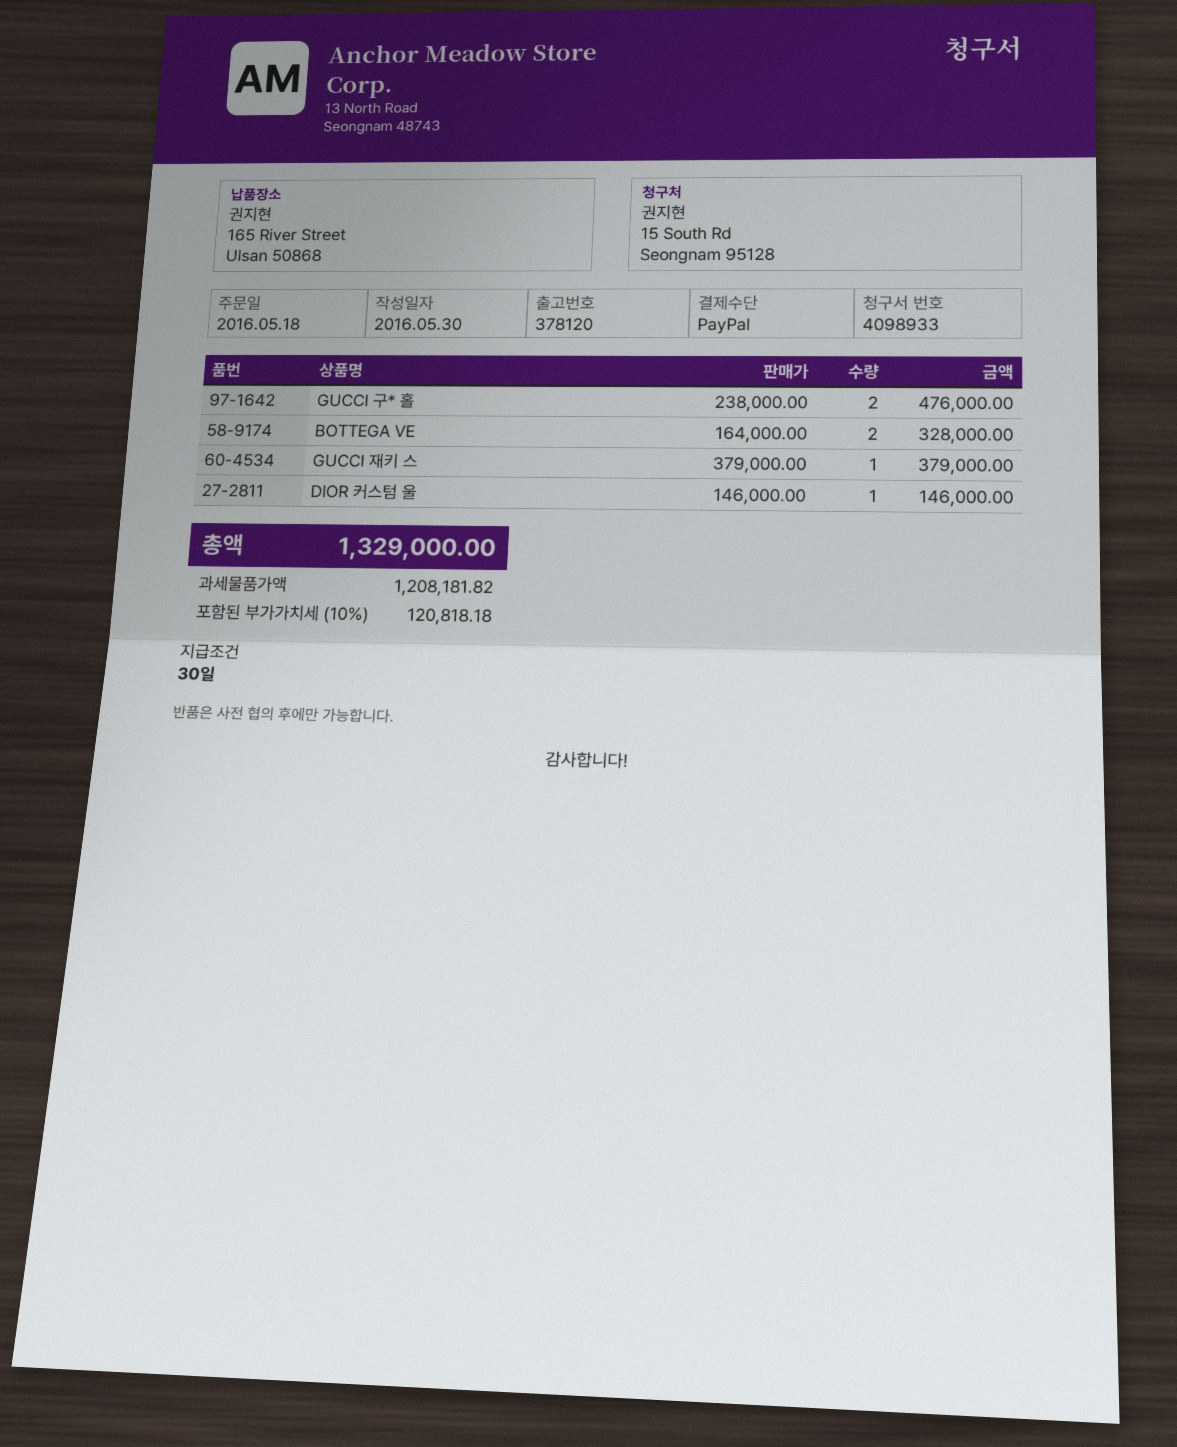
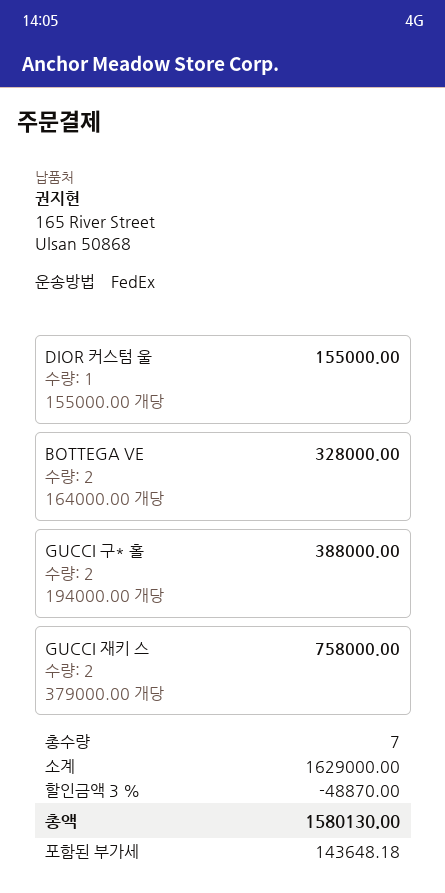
GUCCI 구* 홀: 2 x 238000.00 = 476000.00 -> 2 x 194000.00 = 388000.00
GUCCI 재키 스: 1 x 379000.00 = 379000.00 -> 2 x 379000.00 = 758000.00
DIOR 커스텀 울: 1 x 146000.00 = 146000.00 -> 1 x 155000.00 = 155000.00
discount: none -> 3% = 48870.00
tax: 120818.18 -> 143648.18
total: 1329000.00 -> 1580130.00

